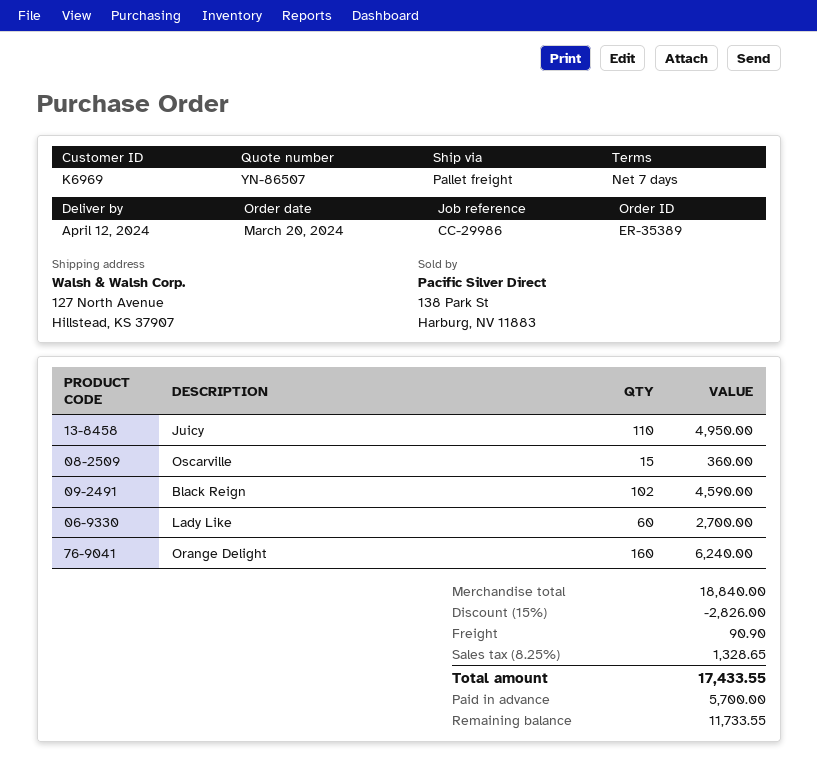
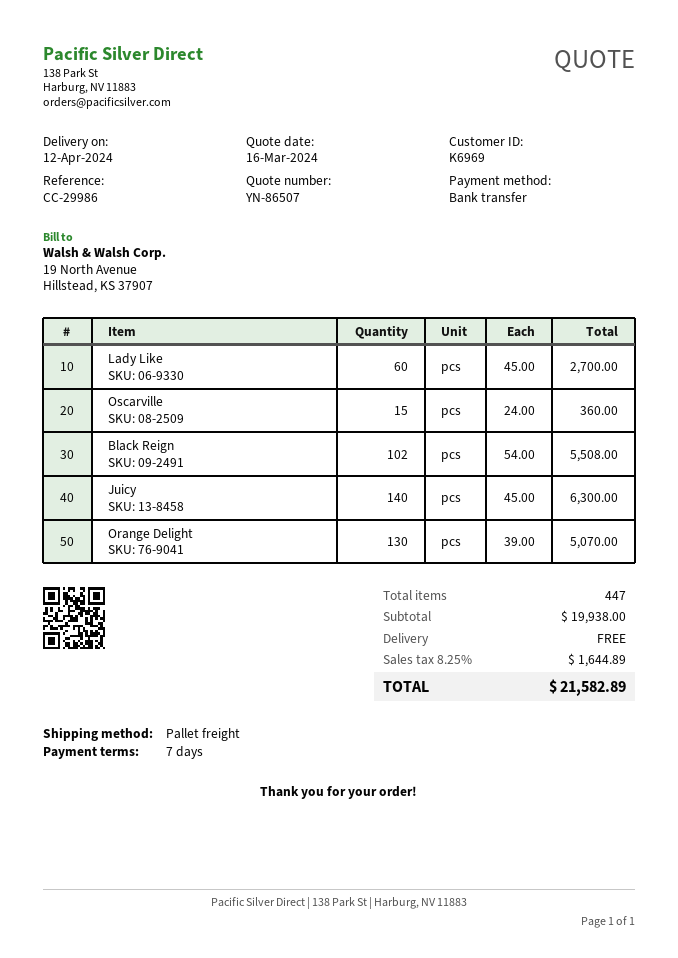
Juicy: 110 for 4950.00 -> 140 for 6300.00
Black Reign: 102 for 4590.00 -> 102 for 5508.00
Orange Delight: 160 for 6240.00 -> 130 for 5070.00
subtotal: 18840.00 -> 19938.00
discount: 15% = 2826.00 -> none
shipping: 90.90 -> 0.00
tax: 8.25% = 1328.65 -> 8.25% = 1644.89
total: 17433.55 -> 21582.89

